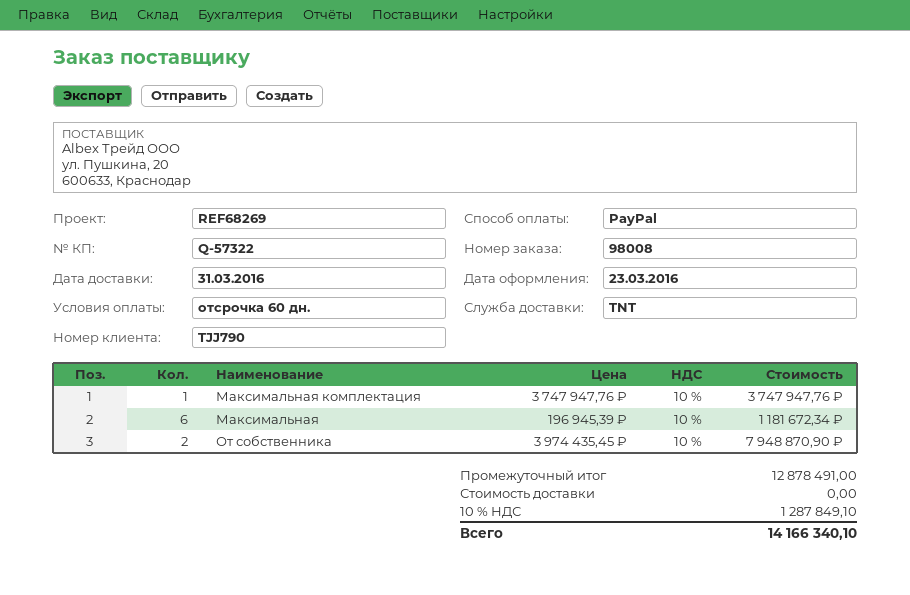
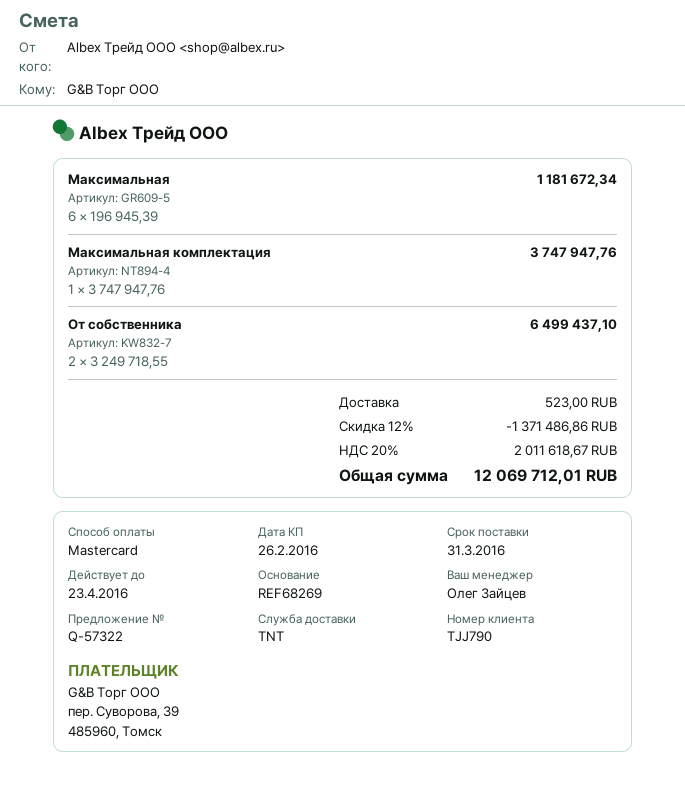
payment method: PayPal -> Mastercard
От собственника: 2 x 3974435.45 = 7948870.90 -> 2 x 3249718.55 = 6499437.10
discount: none -> 12% = 1371486.86
shipping: 0.00 -> 523.00
tax: 10% = 1287849.10 -> 20% = 2011618.67
total: 14166340.10 -> 12069712.01

